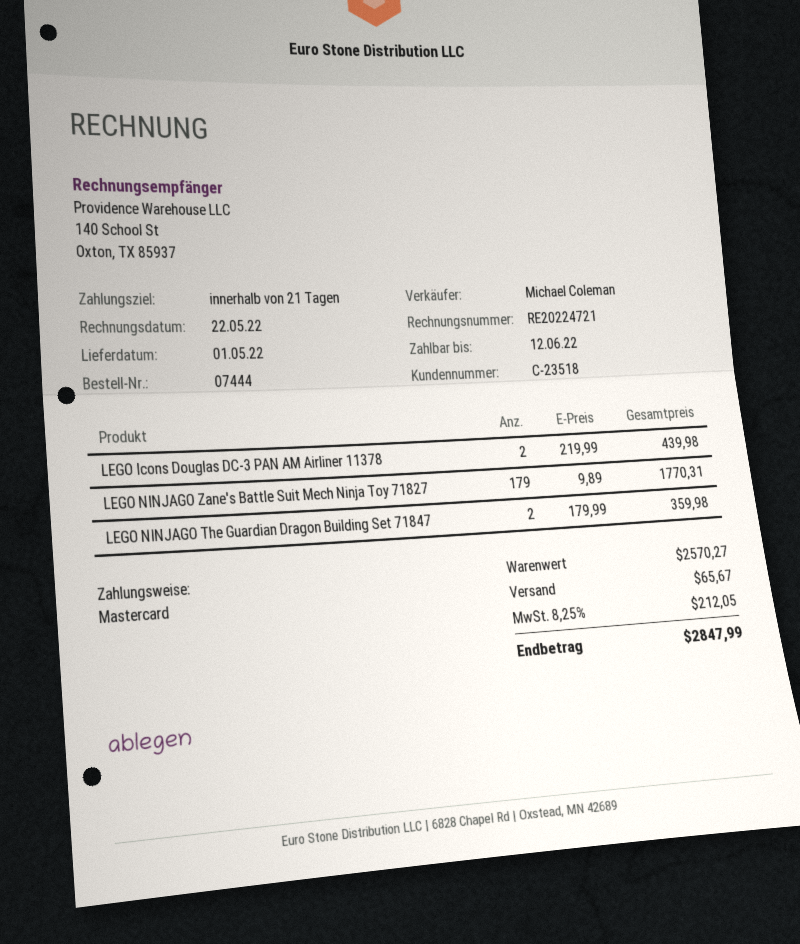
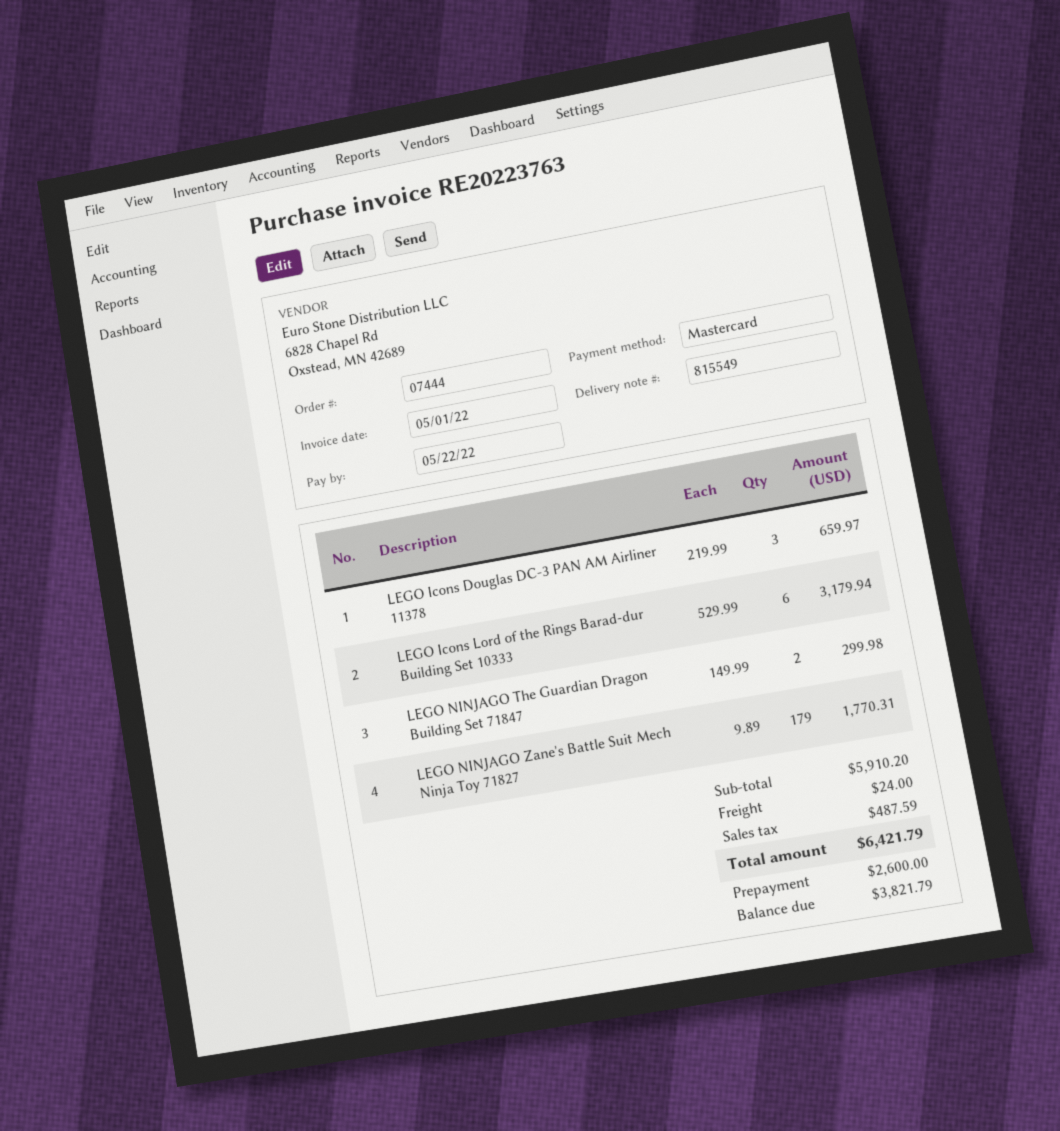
invoice number: RE20224721 -> RE20223763
invoice date: 2022-05-22 -> 2022-05-01
due date: 2022-06-12 -> 2022-05-22
LEGO Icons Douglas DC-3 PAN AM Airliner 11378: 2 x 219.99 = 439.98 -> 3 x 219.99 = 659.97
LEGO NINJAGO The Guardian Dragon Building Set 71847: 2 x 179.99 = 359.98 -> 2 x 149.99 = 299.98
LEGO Icons Lord of the Rings Barad-dur Building Set 10333: none -> 6 x 529.99 = 3179.94
subtotal: 2570.27 -> 5910.20
shipping: 65.67 -> 24.00
tax: 212.05 -> 487.59
total: 2847.99 -> 6421.79

